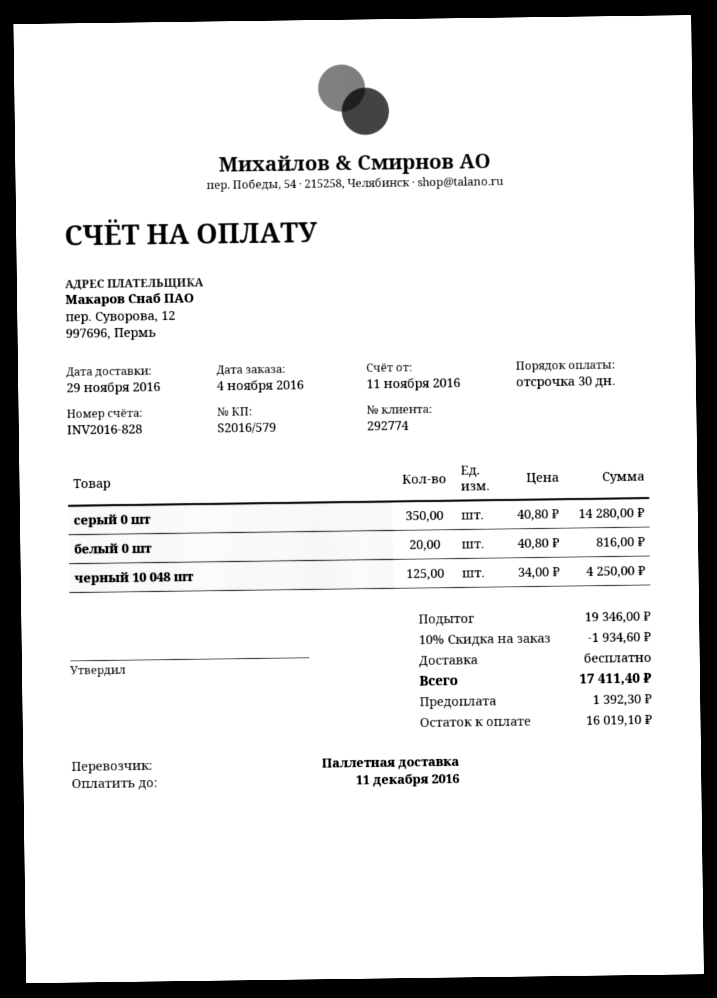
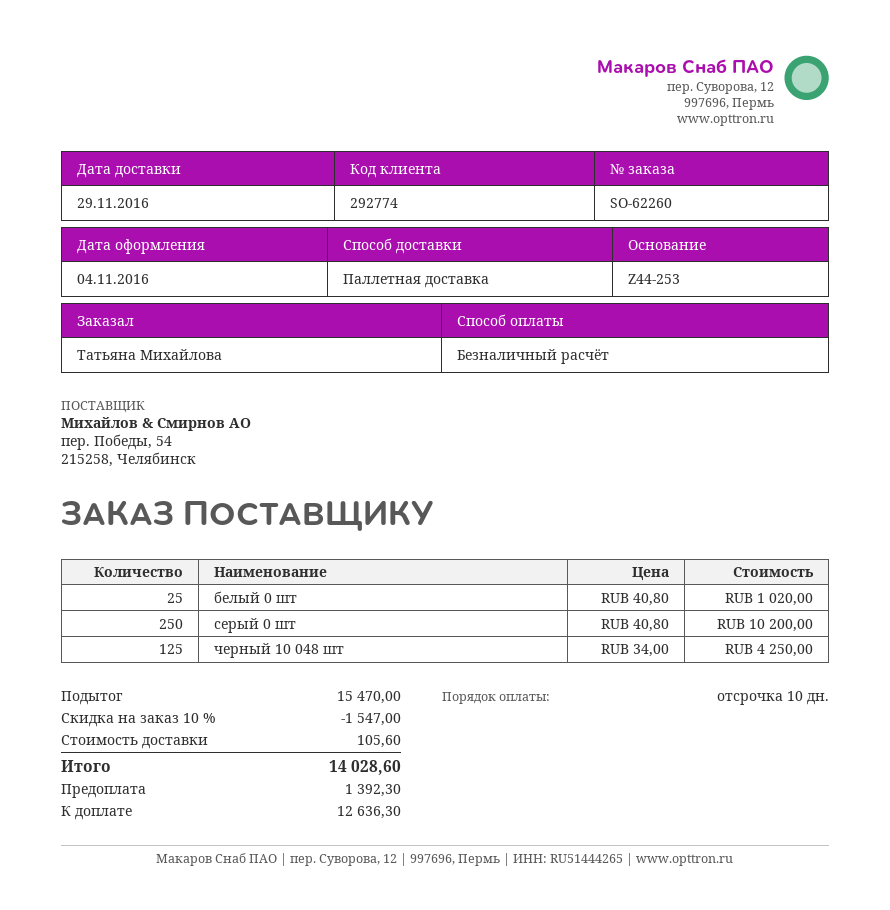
payment terms: 30 days -> 10 days
серый 0 шт: 350 x 40.80 = 14280.00 -> 250 x 40.80 = 10200.00
белый 0 шт: 20 x 40.80 = 816.00 -> 25 x 40.80 = 1020.00
subtotal: 19346.00 -> 15470.00
discount: 10% = 1934.60 -> 10% = 1547.00
shipping: 0.00 -> 105.60
total: 17411.40 -> 14028.60
balance: 16019.10 -> 12636.30

